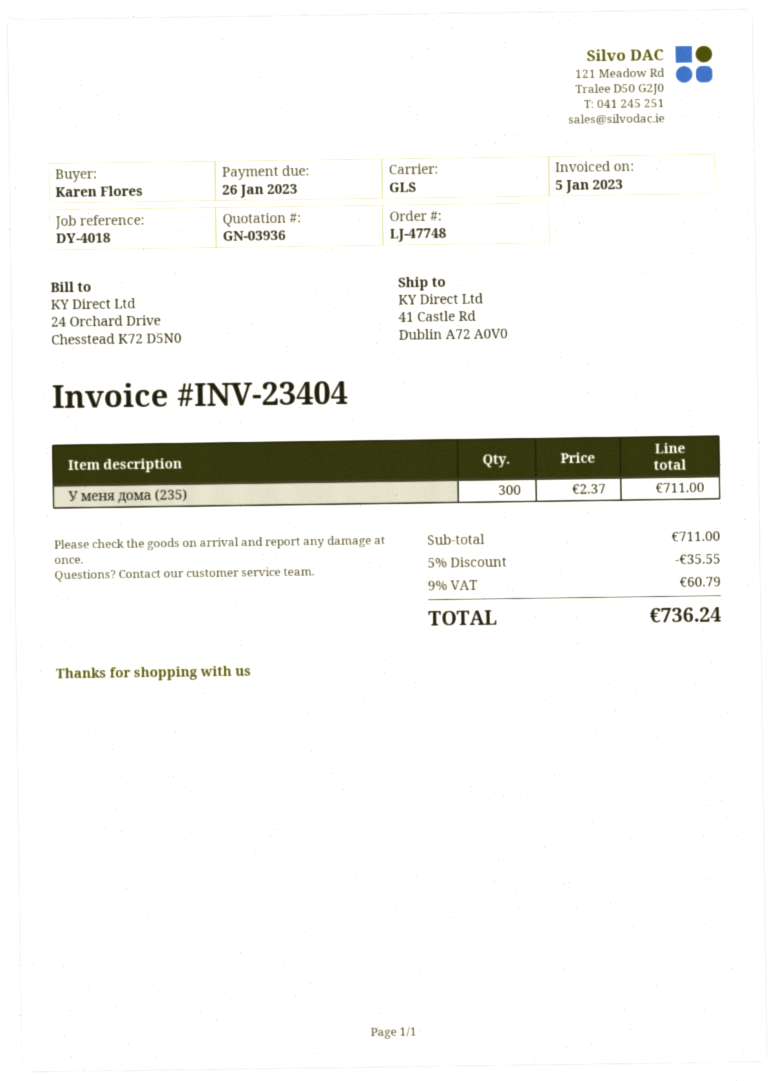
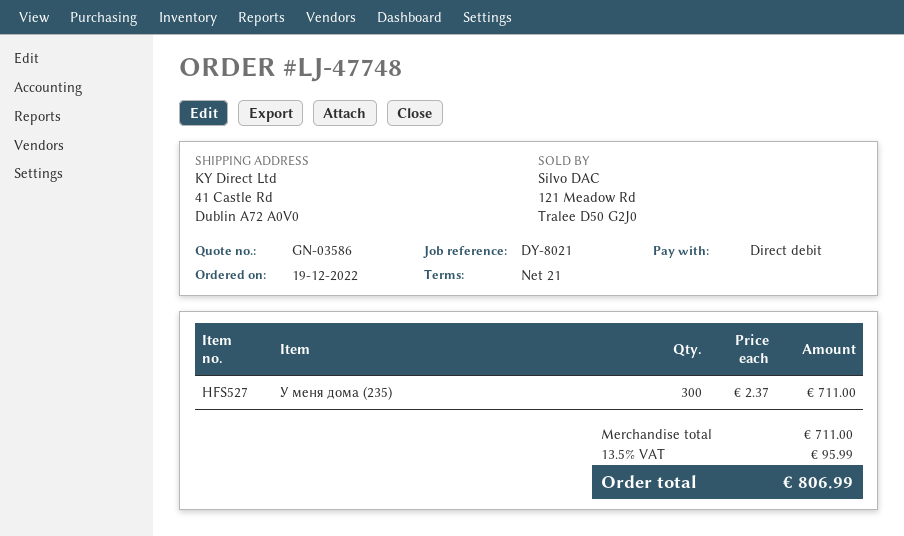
quote number: GN-03936 -> GN-03586
reference: DY-4018 -> DY-8021
discount: 5% = 35.55 -> none
tax: 9% = 60.79 -> 13.5% = 95.99
total: 736.24 -> 806.99

